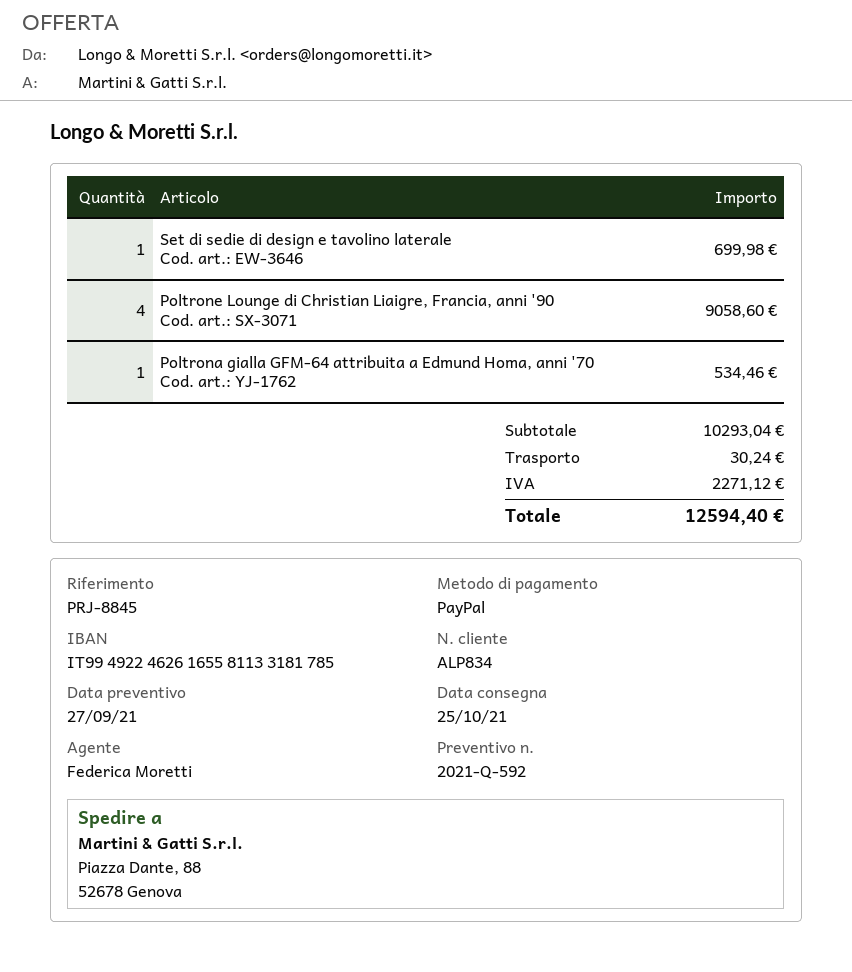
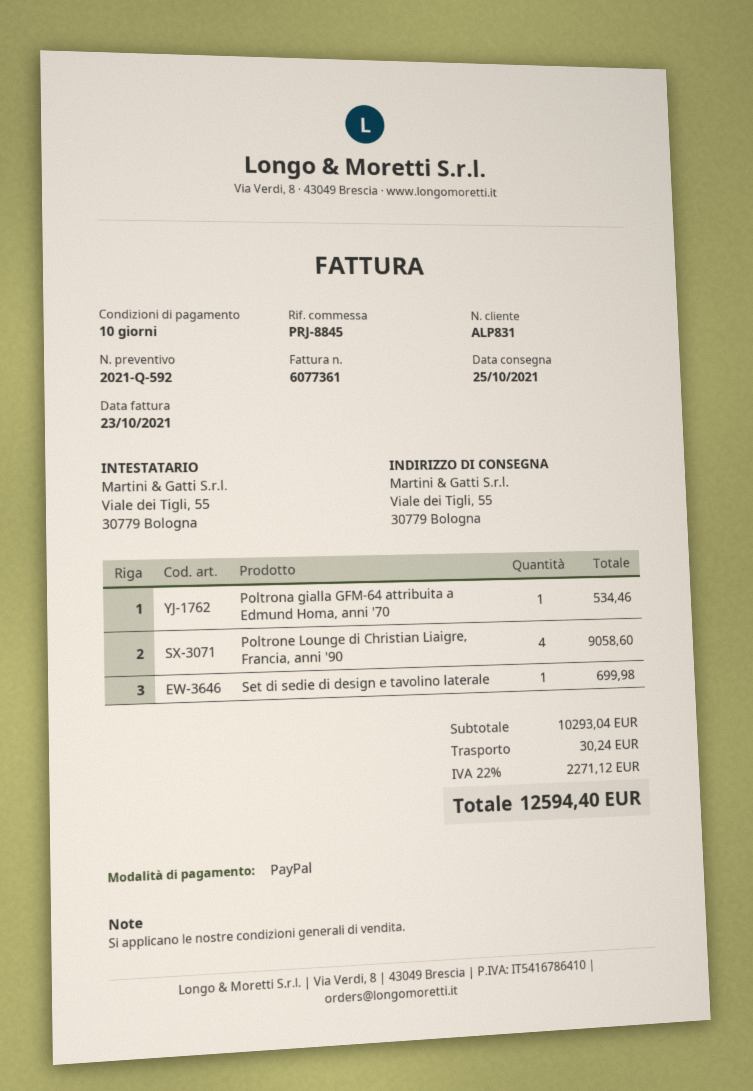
customer number: ALP834 -> ALP831
ship to: Piazza Dante, 88, 52678 Genova -> Viale dei Tigli, 55, 30779 Bologna

